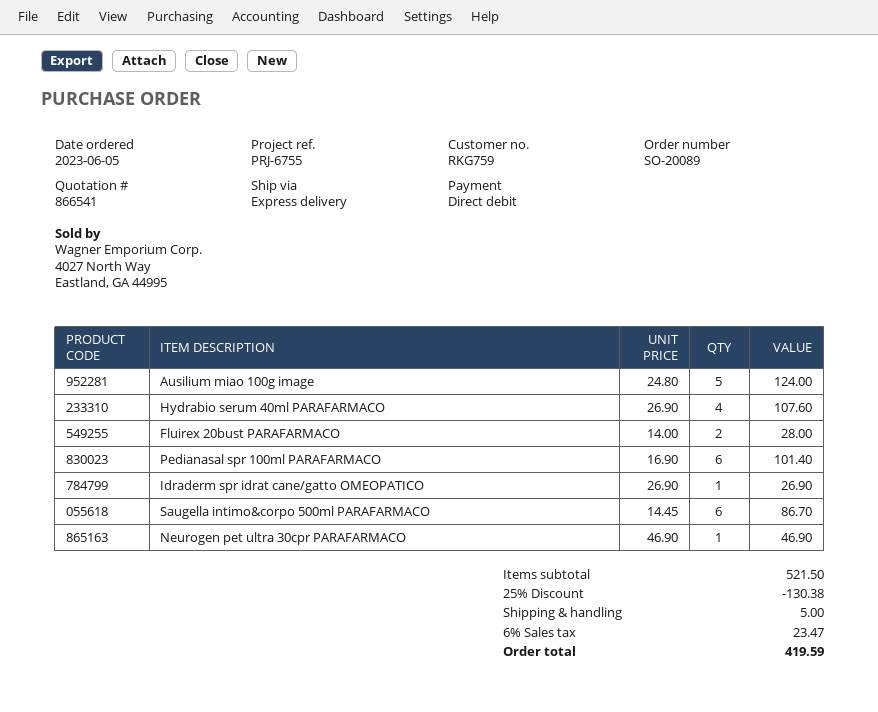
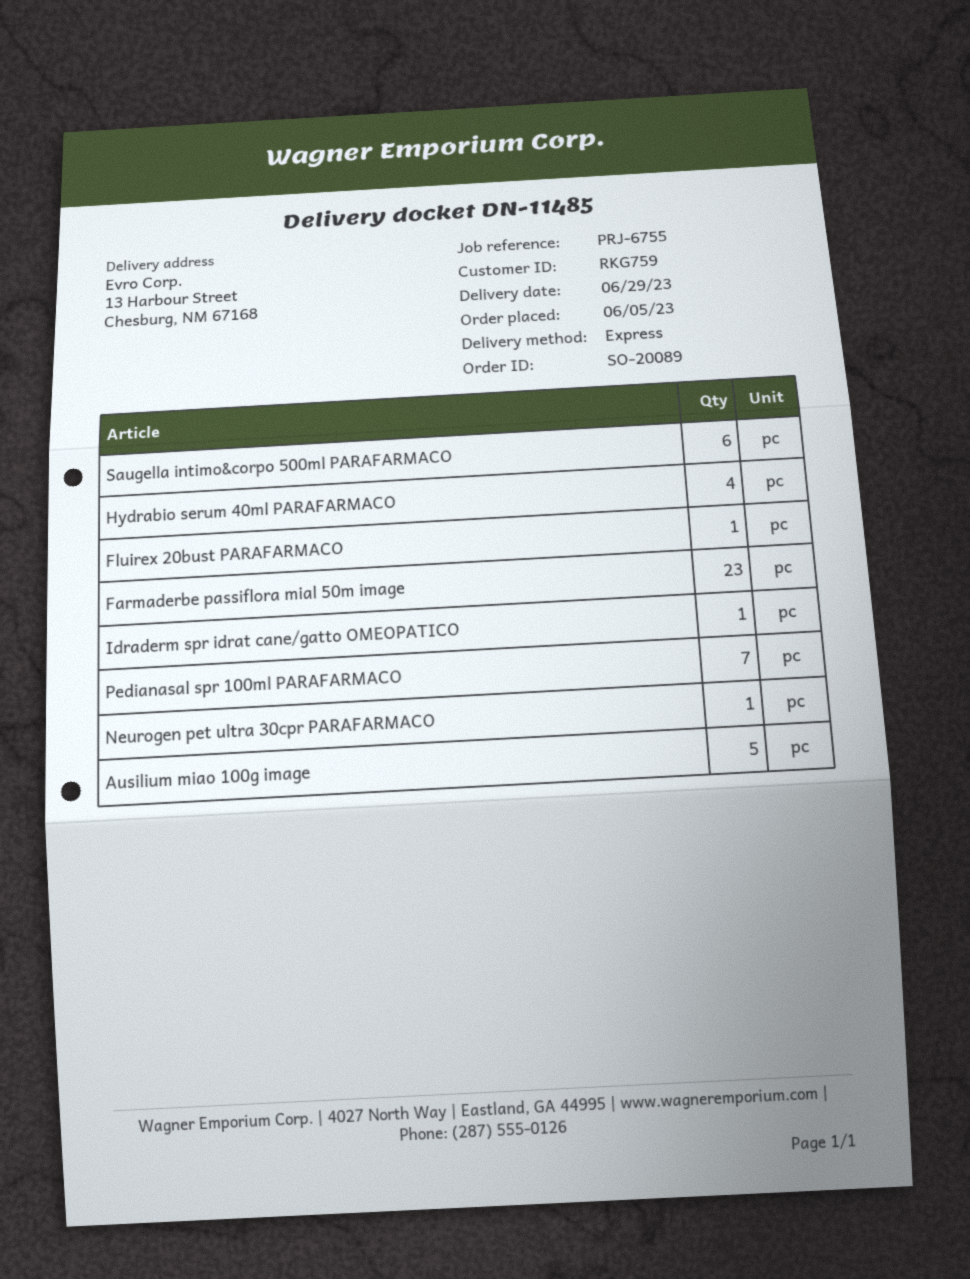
Fluirex 20bust PARAFARMACO: 2 -> 1
Pedianasal spr 100ml PARAFARMACO: 6 -> 7
Farmaderbe passiflora mial 50m image: none -> 23

